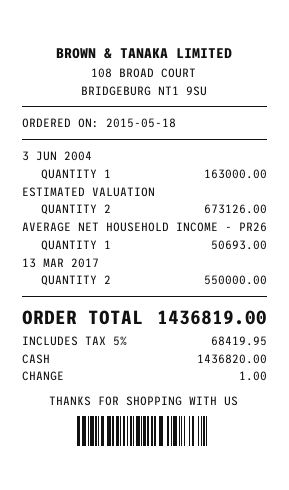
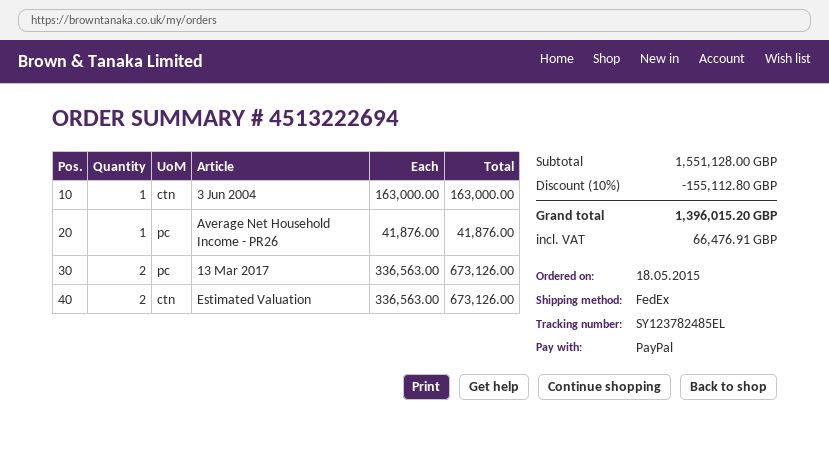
payment method: cash -> PayPal
AVERAGE NET HOUSEHOLD INCOME - PR26: 1 for 50693.00 -> 1 for 41876.00
13 MAR 2017: 2 for 550000.00 -> 2 for 673126.00
discount: none -> 10% = 155112.80
tax: 68419.95 -> 66476.91
total: 1436819.00 -> 1396015.20

